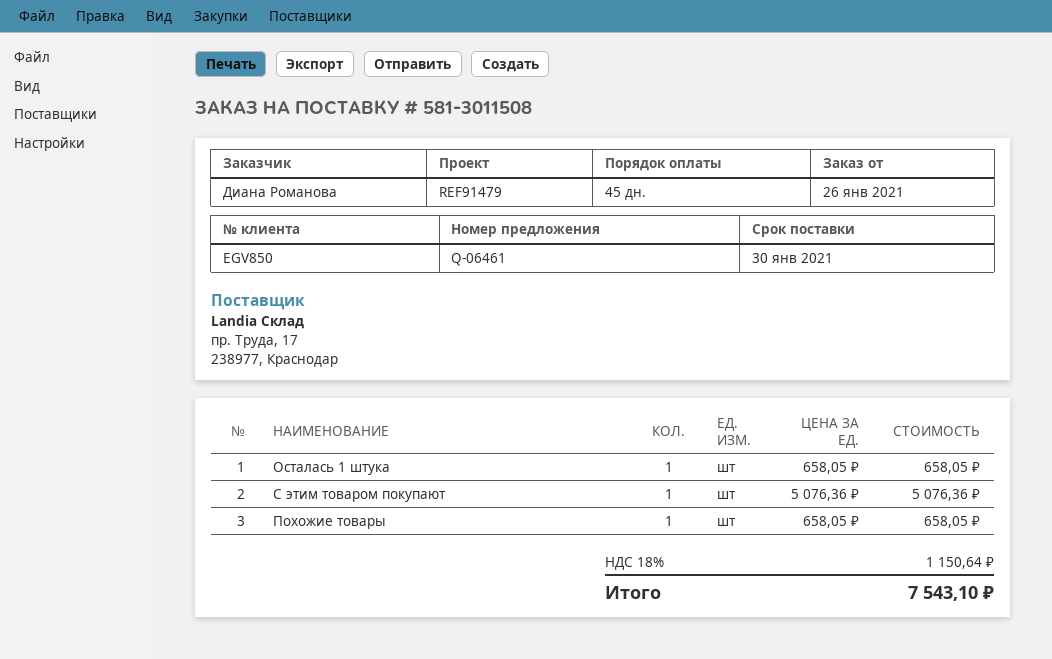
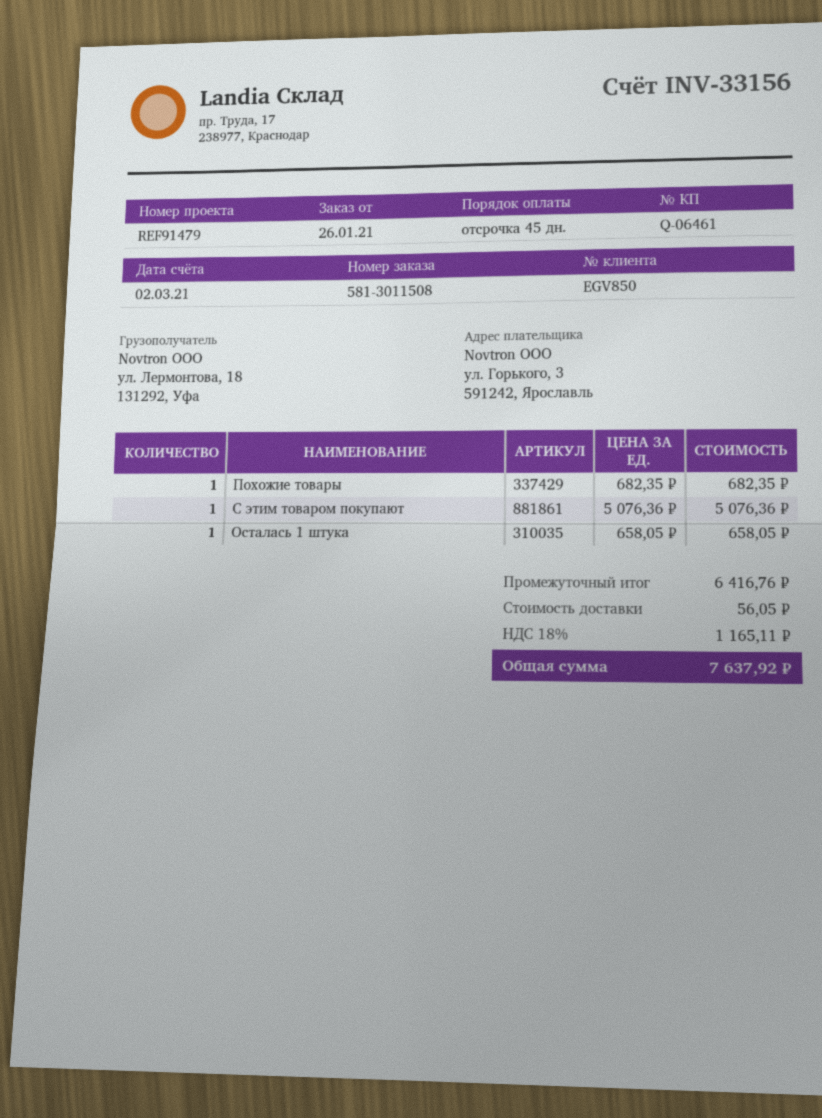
Похожие товары: 1 x 658.05 = 658.05 -> 1 x 682.35 = 682.35
shipping: none -> 56.05
tax: 18% = 1150.64 -> 18% = 1165.11
total: 7543.10 -> 7637.92

